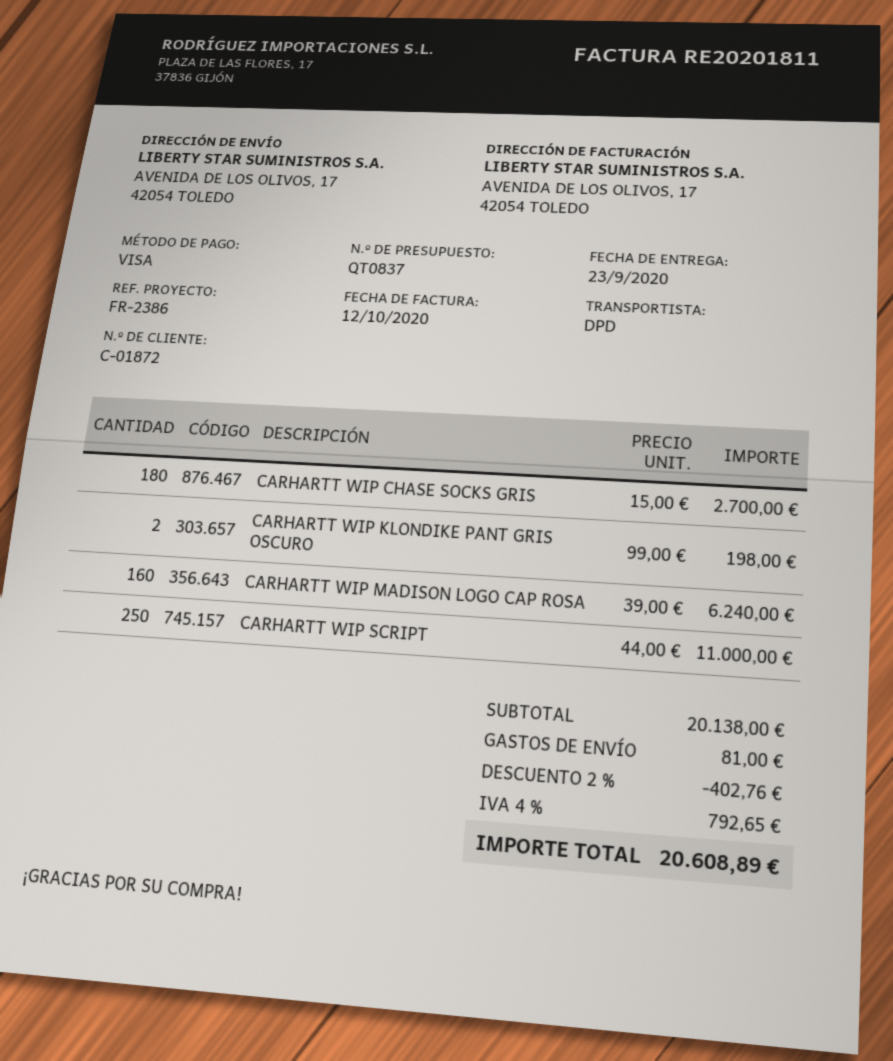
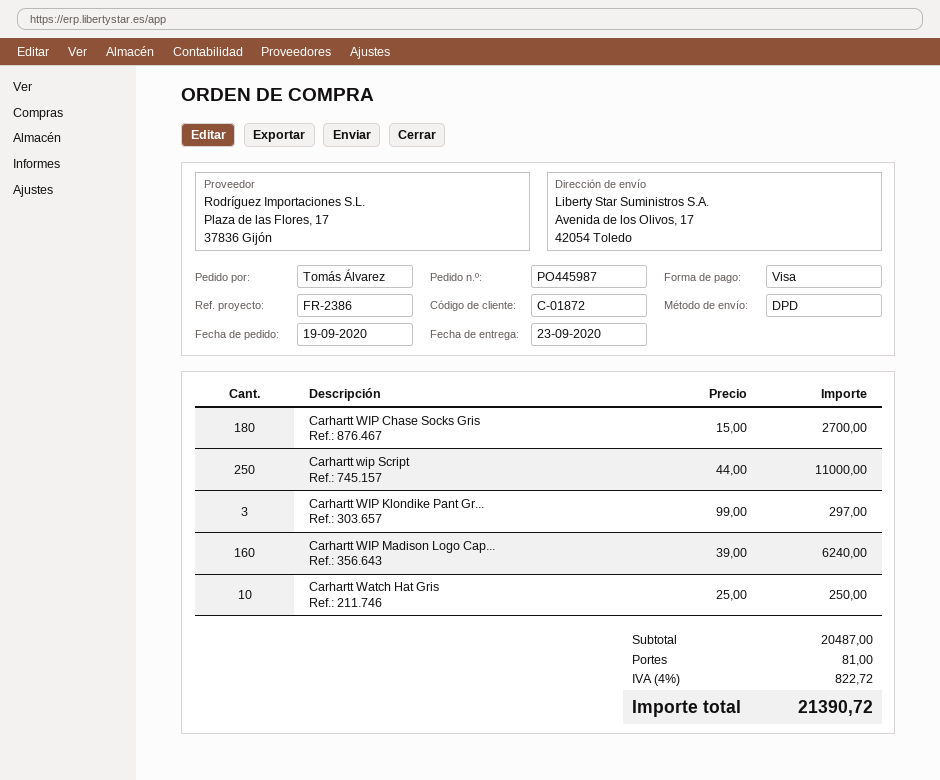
CARHARTT WIP KLONDIKE PANT GRIS OSCURO: 2 x 99.00 = 198.00 -> 3 x 99.00 = 297.00
Carhartt Watch Hat Gris: none -> 10 x 25.00 = 250.00
subtotal: 20138.00 -> 20487.00
discount: 2% = 402.76 -> none
tax: 4% = 792.65 -> 4% = 822.72
total: 20608.89 -> 21390.72

